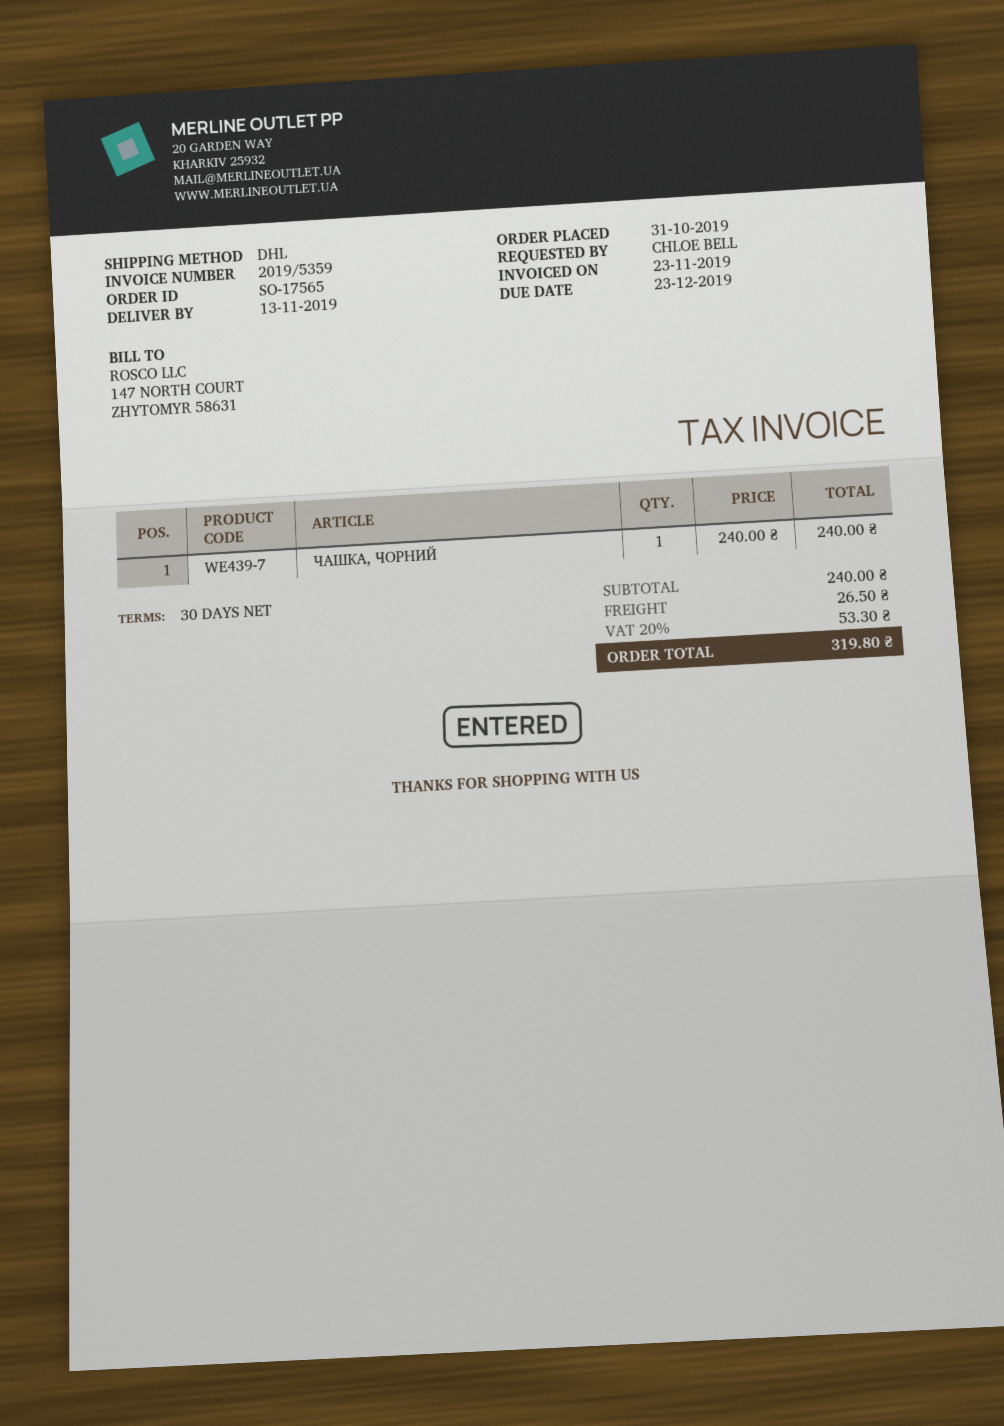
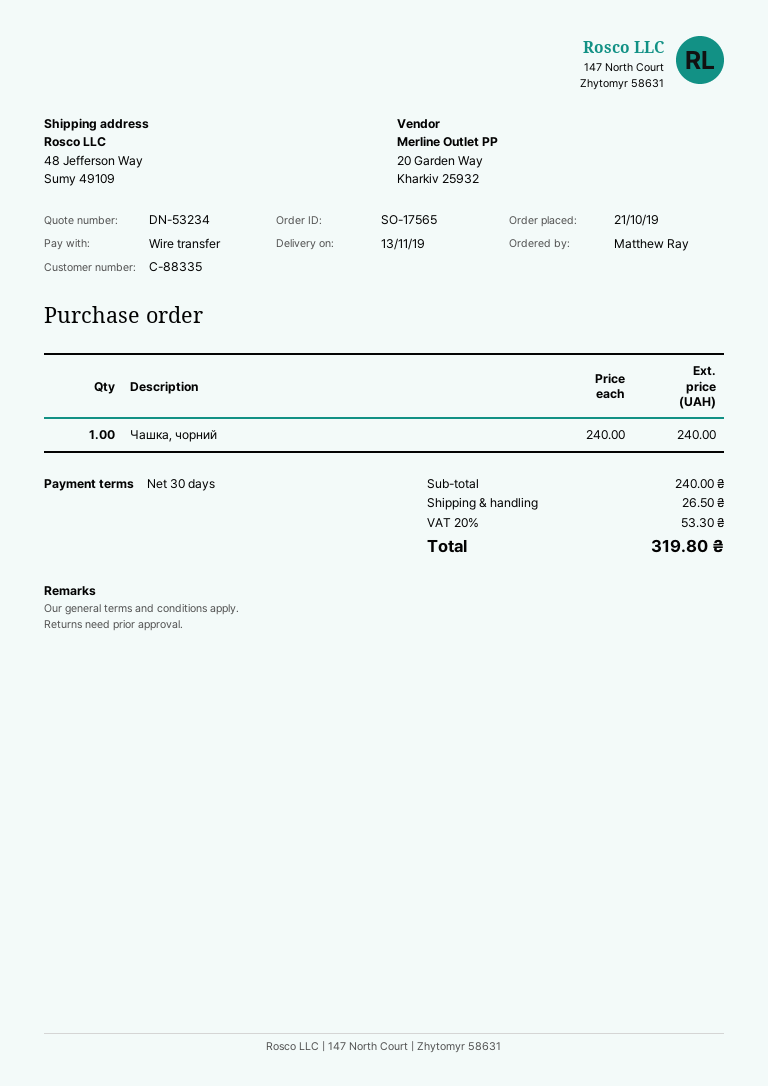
order date: 2019-10-31 -> 2019-10-21
ordered by: CHLOE BELL -> Matthew Ray

